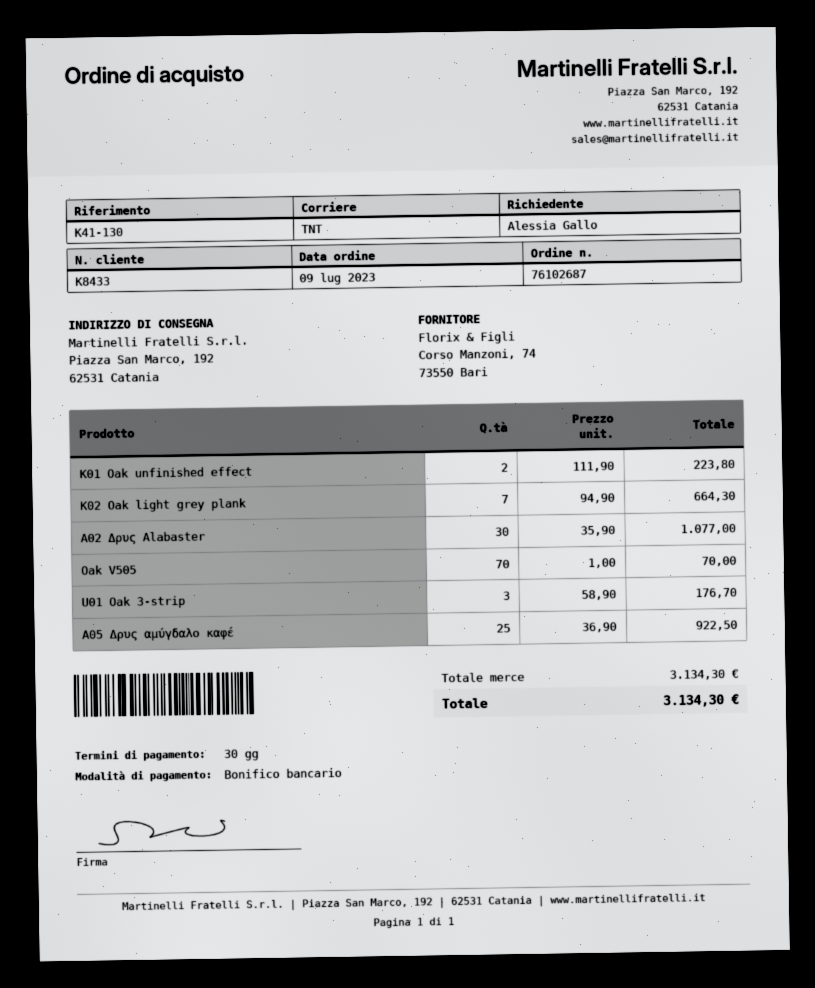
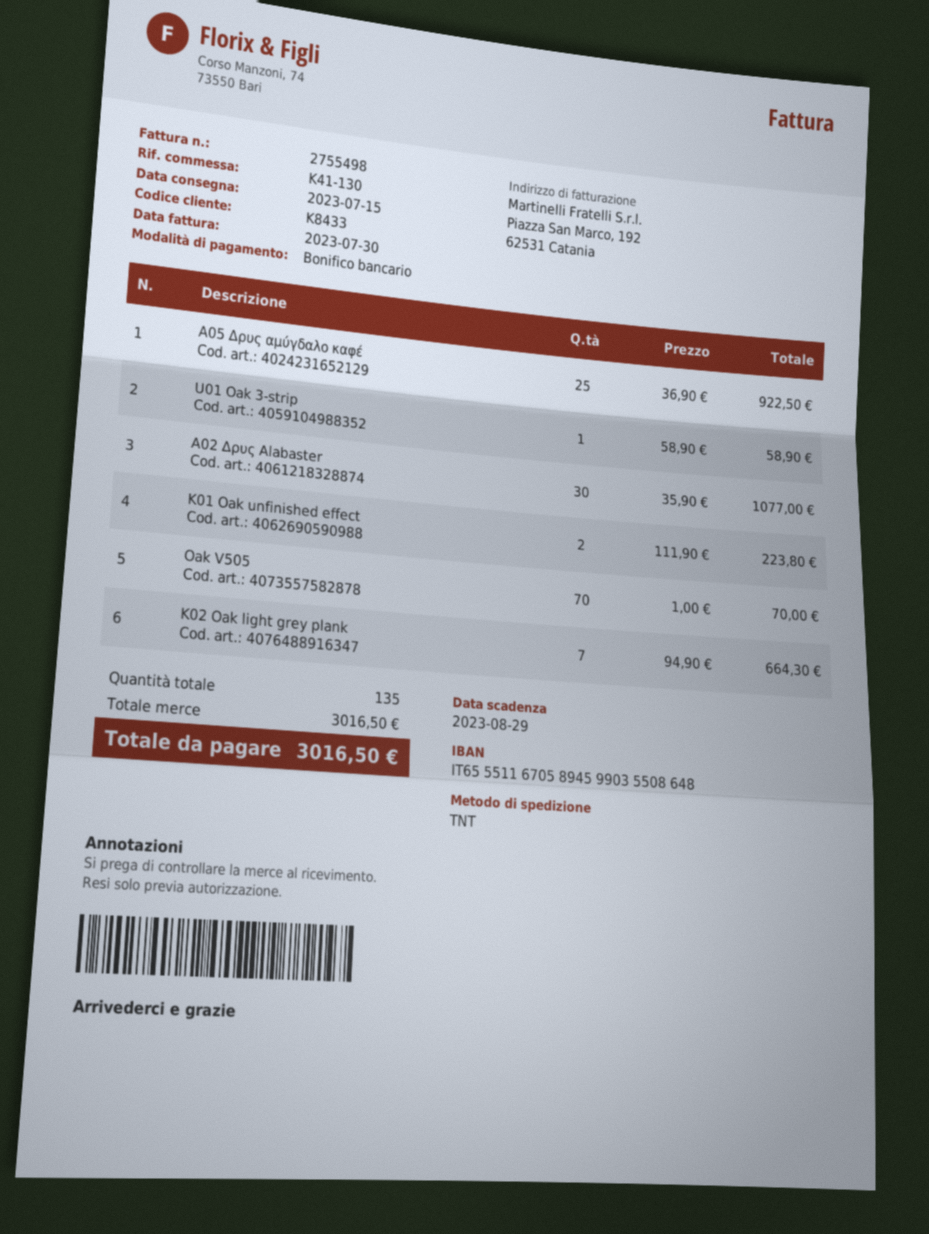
U01 Oak 3-strip: 3 x 58.90 = 176.70 -> 1 x 58.90 = 58.90
subtotal: 3134.30 -> 3016.50
total: 3134.30 -> 3016.50

